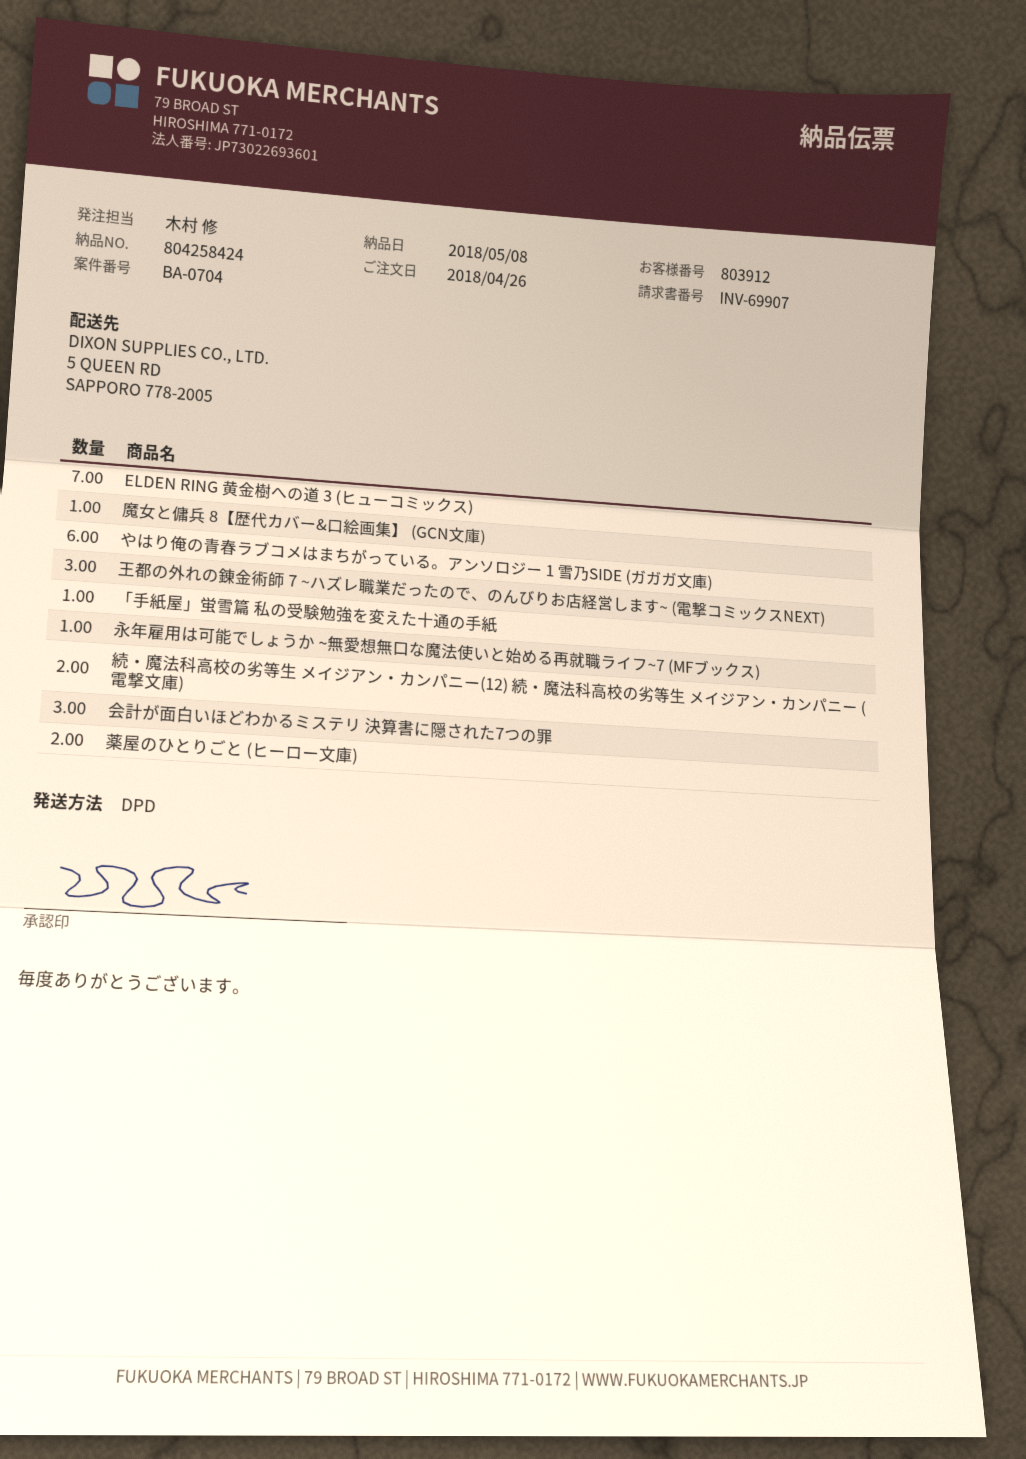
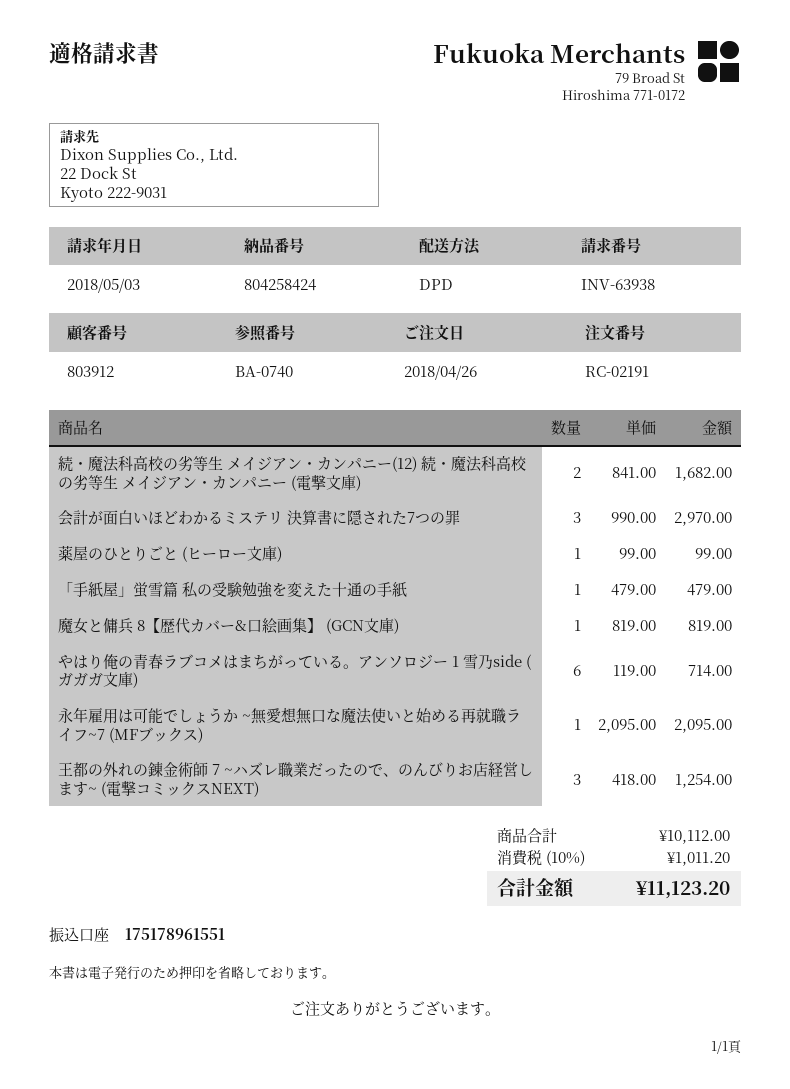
invoice number: INV-69907 -> INV-63938
reference: BA-0704 -> BA-0740
ELDEN RING 黄金樹への道 3 (ヒューコミックス): 7 -> none
薬屋のひとりごと (ヒーロー文庫): 2 -> 1

